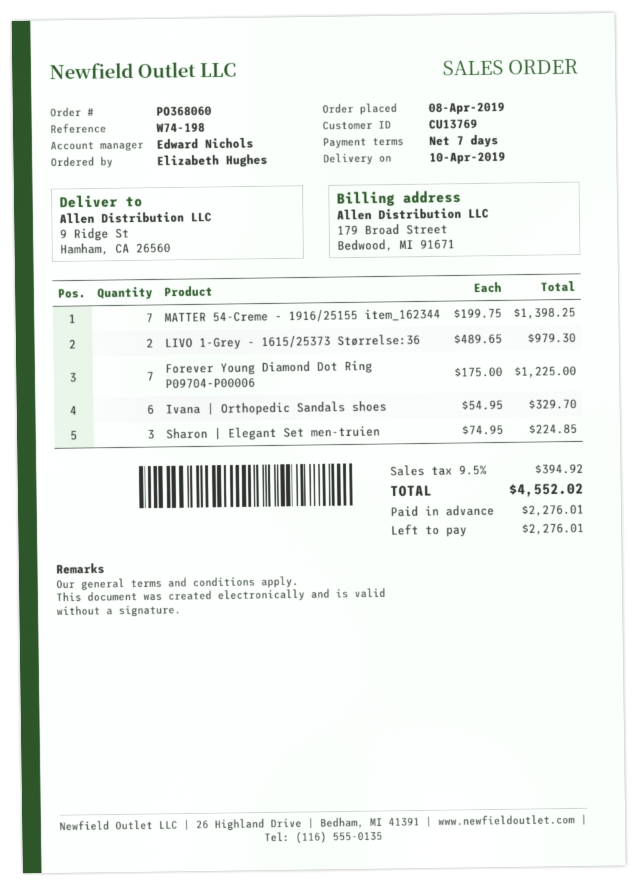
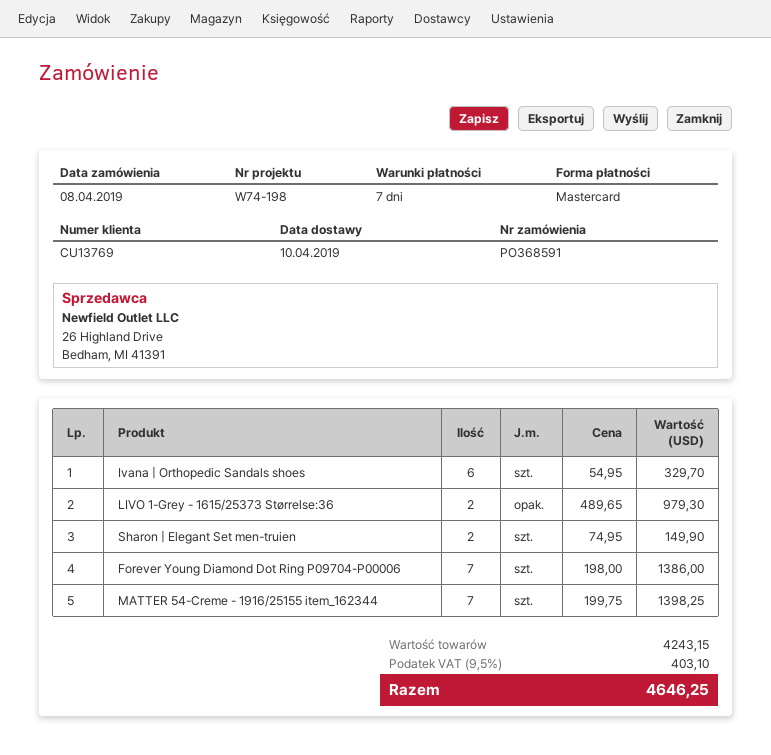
order number: PO368060 -> PO368591
Forever Young Diamond Dot Ring P09704-P00006: 7 x 175.00 = 1225.00 -> 7 x 198.00 = 1386.00
Sharon | Elegant Set men-truien: 3 x 74.95 = 224.85 -> 2 x 74.95 = 149.90
tax: 9.5% = 394.92 -> 9.5% = 403.10
total: 4552.02 -> 4646.25

